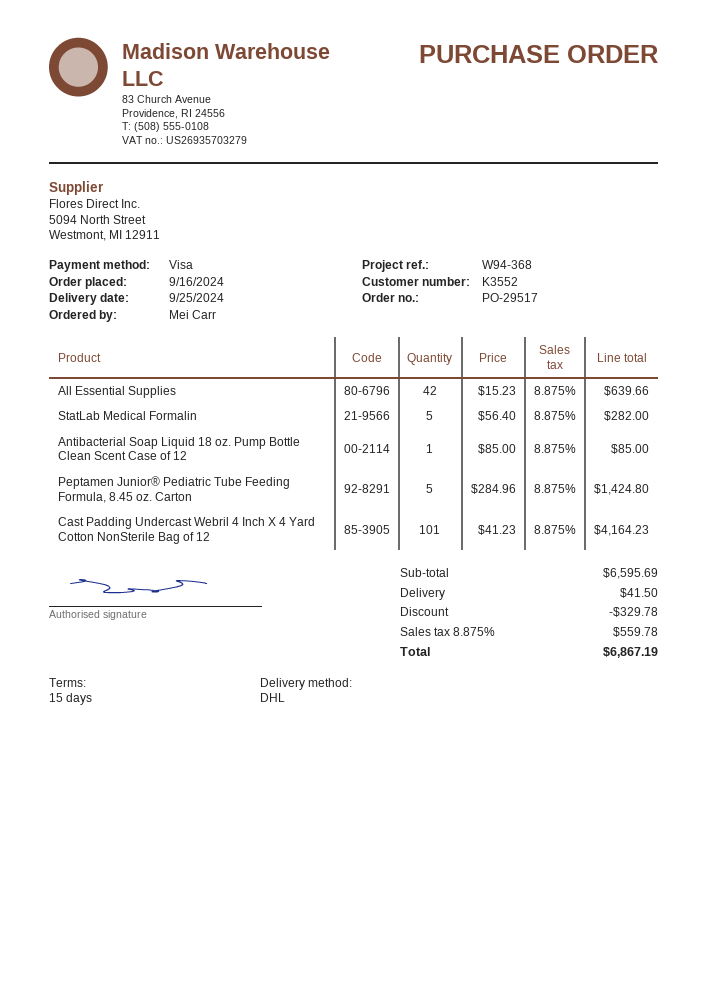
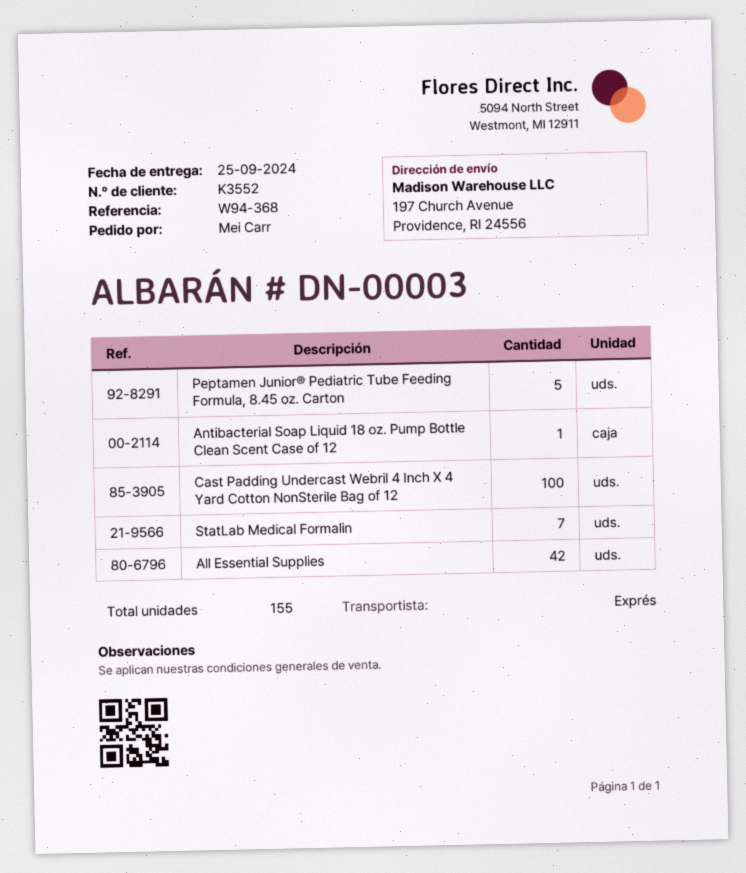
shipping method: DHL -> express
StatLab Medical Formalin: 5 -> 7
Cast Padding Undercast Webril 4 Inch X 4 Yard Cotton NonSterile Bag of 12: 101 -> 100

